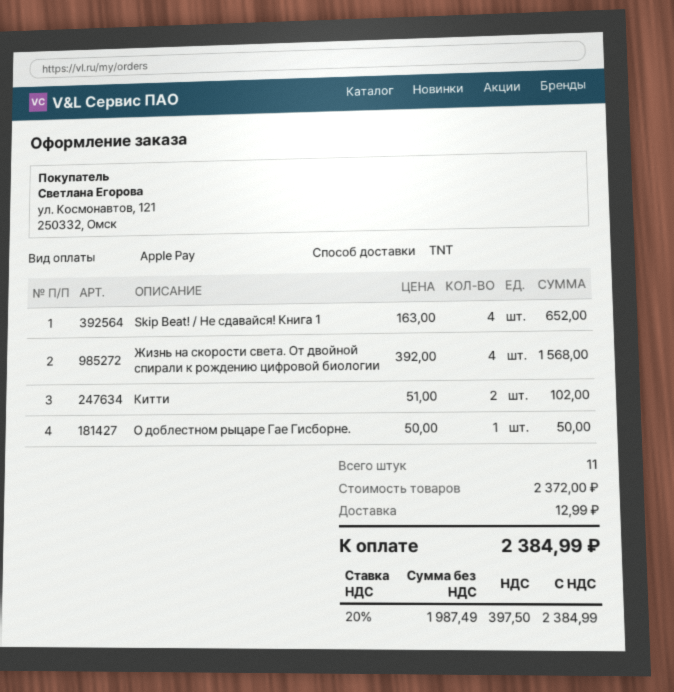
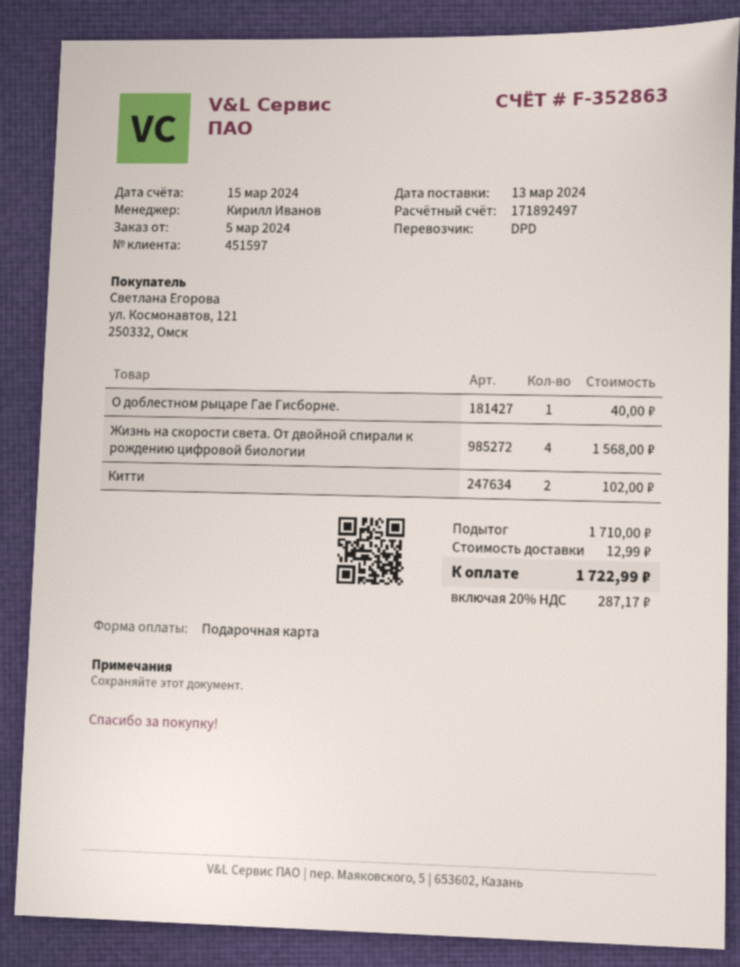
payment method: Apple Pay -> gift card
shipping method: TNT -> DPD
Skip Beat! / Не сдавайся! Книга 1: 4 for 652.00 -> none
О доблестном рыцаре Гае Гисборне.: 1 for 50.00 -> 1 for 40.00
subtotal: 2372.00 -> 1710.00
tax: 20% = 397.50 -> 20% = 287.17
total: 2384.99 -> 1722.99

